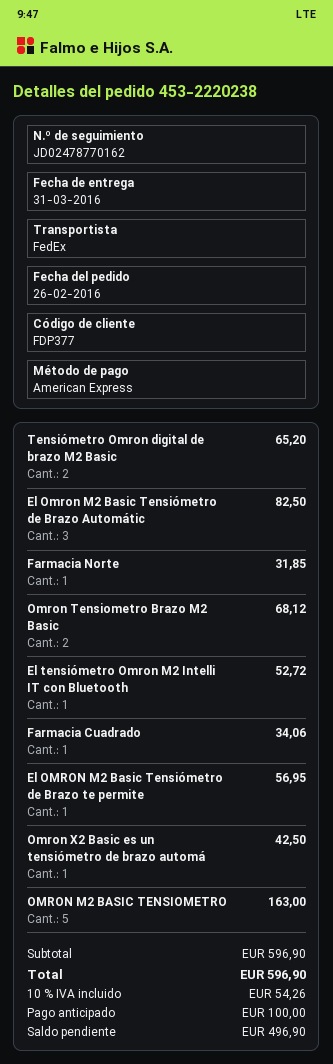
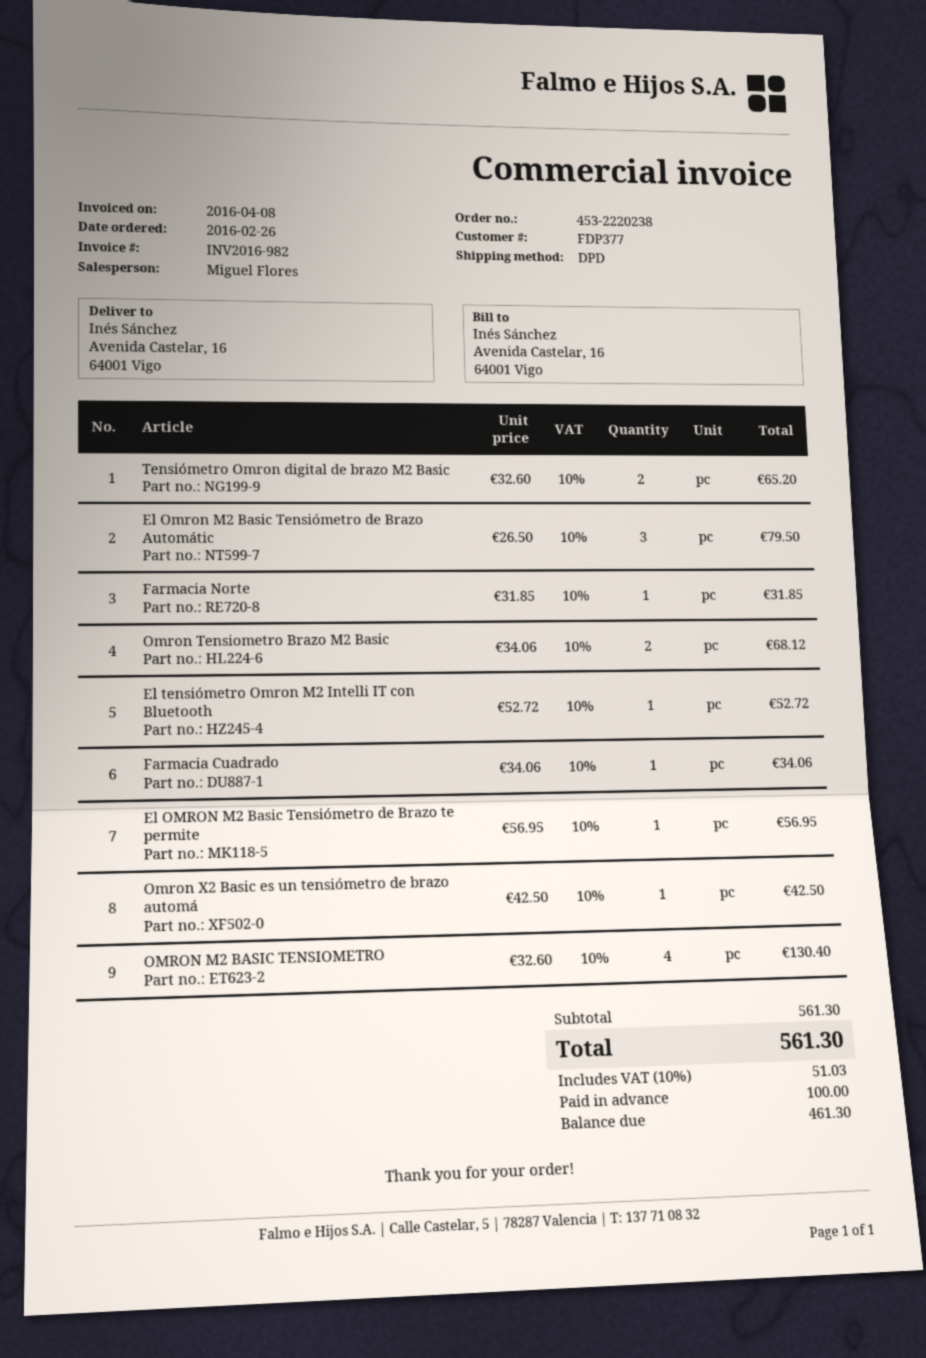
shipping method: FedEx -> DPD
El Omron M2 Basic Tensiómetro de Brazo Automátic: 3 for 82.50 -> 3 for 79.50
OMRON M2 BASIC TENSIOMETRO: 5 for 163.00 -> 4 for 130.40
subtotal: 596.90 -> 561.30
tax: 10% = 54.26 -> 10% = 51.03
total: 596.90 -> 561.30
balance: 496.90 -> 461.30

